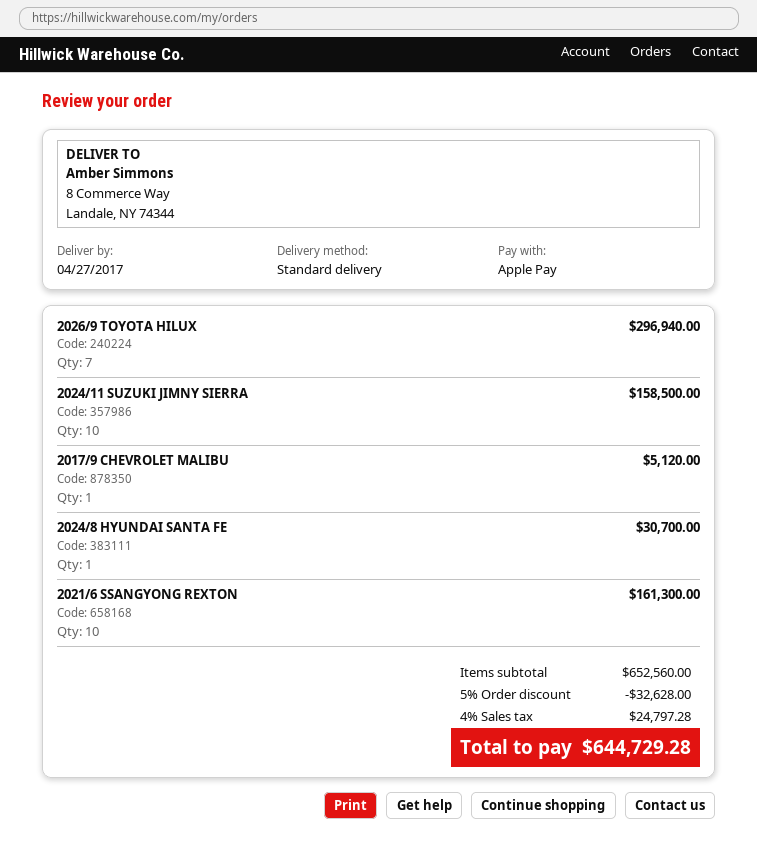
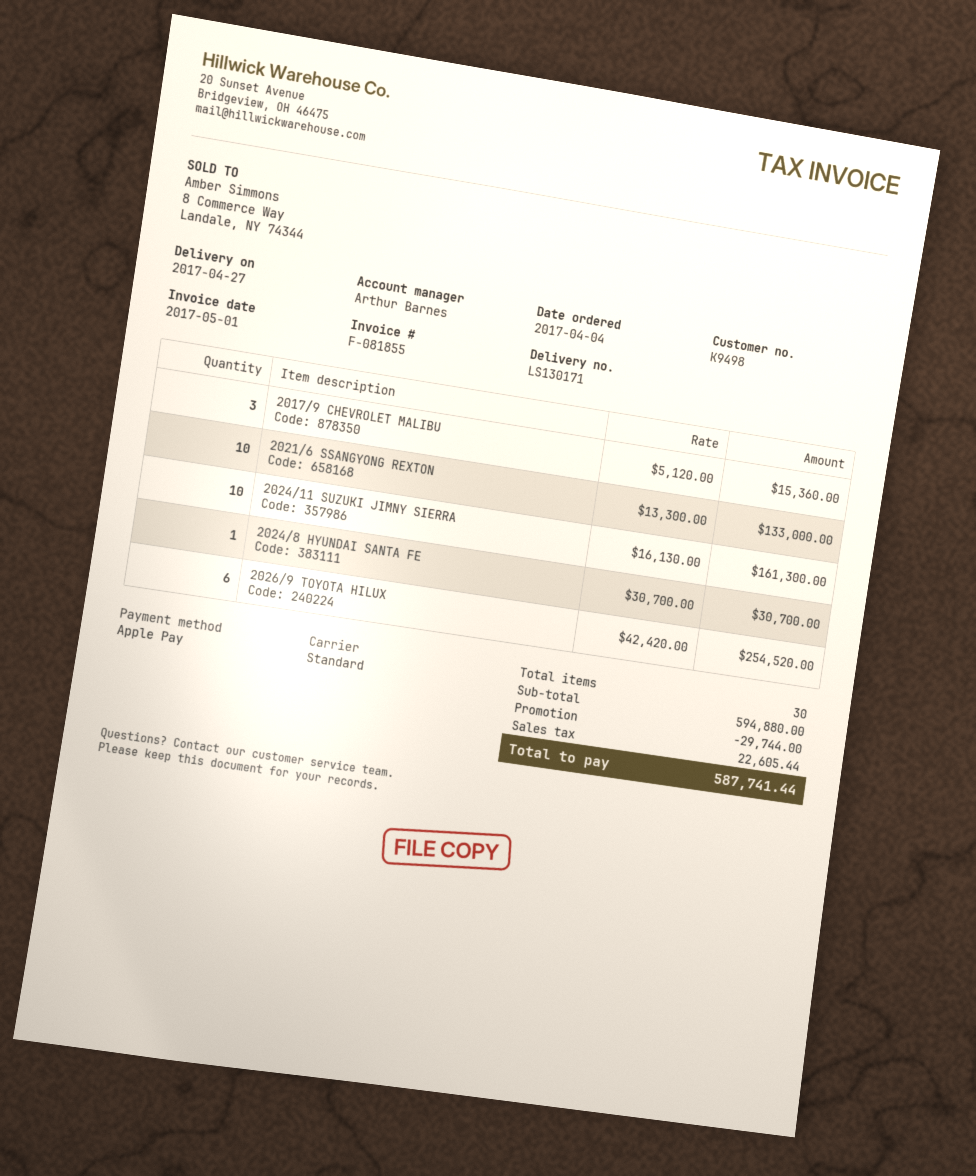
2026/9 TOYOTA HILUX: 7 for 296940.00 -> 6 for 254520.00
2024/11 SUZUKI JIMNY SIERRA: 10 for 158500.00 -> 10 for 161300.00
2017/9 CHEVROLET MALIBU: 1 for 5120.00 -> 3 for 15360.00
2021/6 SSANGYONG REXTON: 10 for 161300.00 -> 10 for 133000.00
subtotal: 652560.00 -> 594880.00
discount: 32628.00 -> 29744.00
tax: 24797.28 -> 22605.44
total: 644729.28 -> 587741.44

